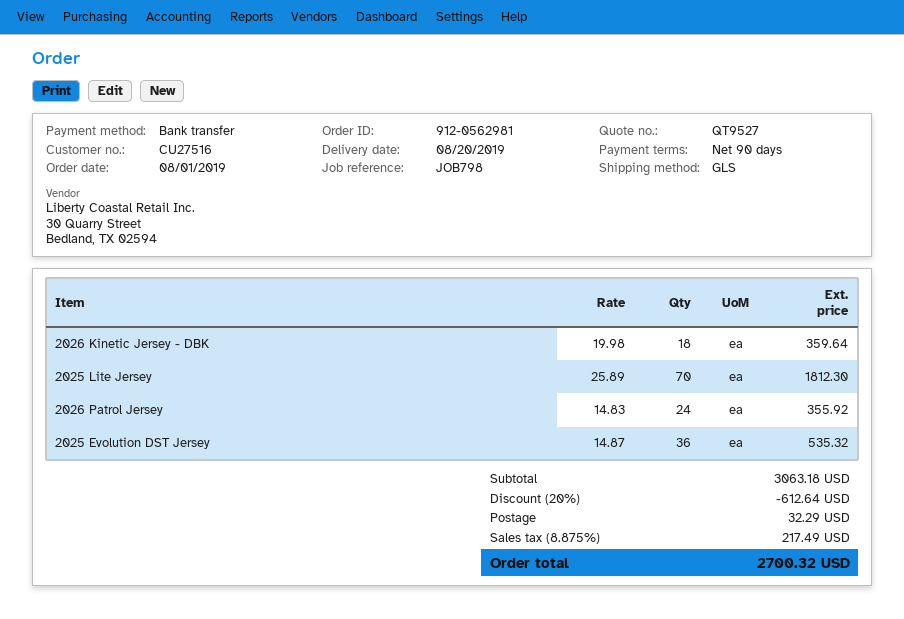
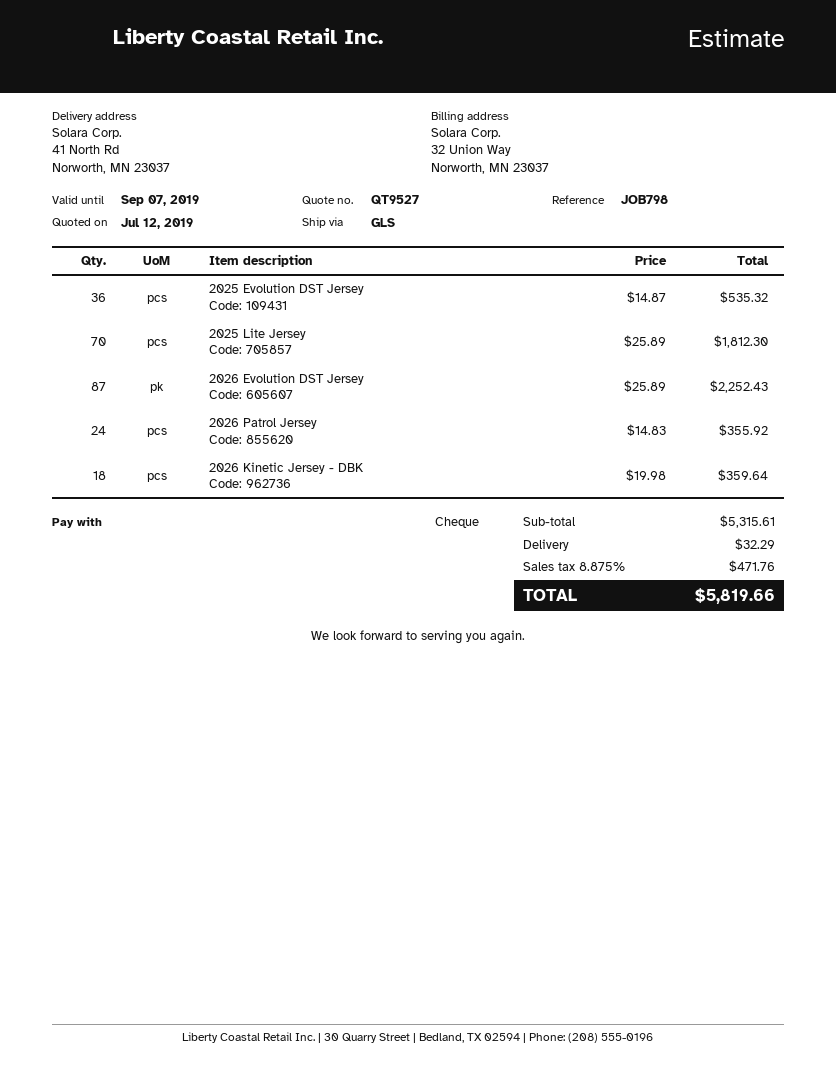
payment method: bank transfer -> cheque
2026 Evolution DST Jersey: none -> 87 x 25.89 = 2252.43
subtotal: 3063.18 -> 5315.61
discount: 20% = 612.64 -> none
tax: 8.875% = 217.49 -> 8.875% = 471.76
total: 2700.32 -> 5819.66

